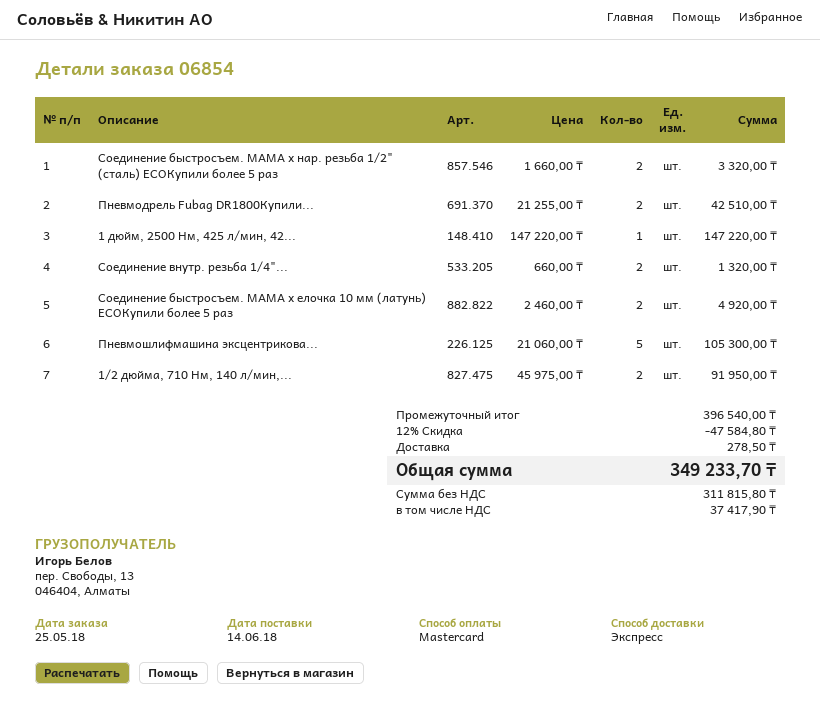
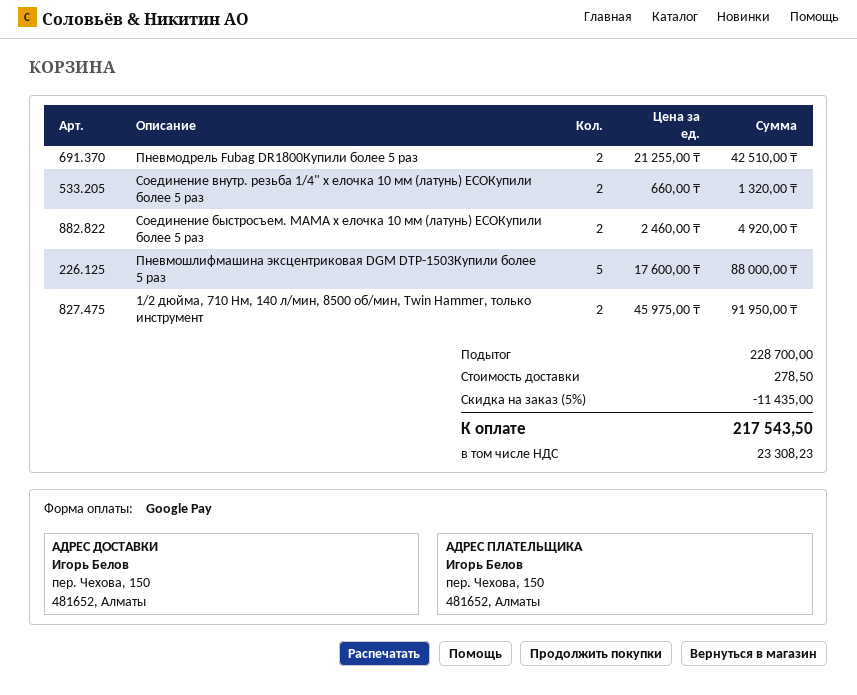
payment method: Mastercard -> Google Pay
ship to: пер. Свободы, 13, 046404, Алматы -> пер. Чехова, 150, 481652, Алматы
Соединение быстросъем. МАМА х нар. резьба 1/2" (сталь) ECOКупили более 5 раз: 2 x 1660.00 = 3320.00 -> none
1 дюйм, 2500 Нм, 425 л/мин, 42...: 1 x 147220.00 = 147220.00 -> none
Пневмошлифмашина эксцентрикова...: 5 x 21060.00 = 105300.00 -> 5 x 17600.00 = 88000.00
subtotal: 396540.00 -> 228700.00
discount: 12% = 47584.80 -> 5% = 11435.00
tax: 37417.90 -> 23308.23
total: 349233.70 -> 217543.50

